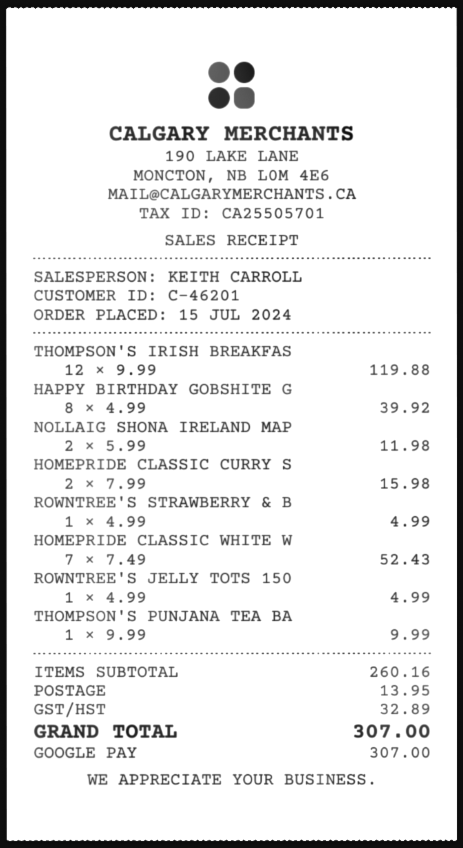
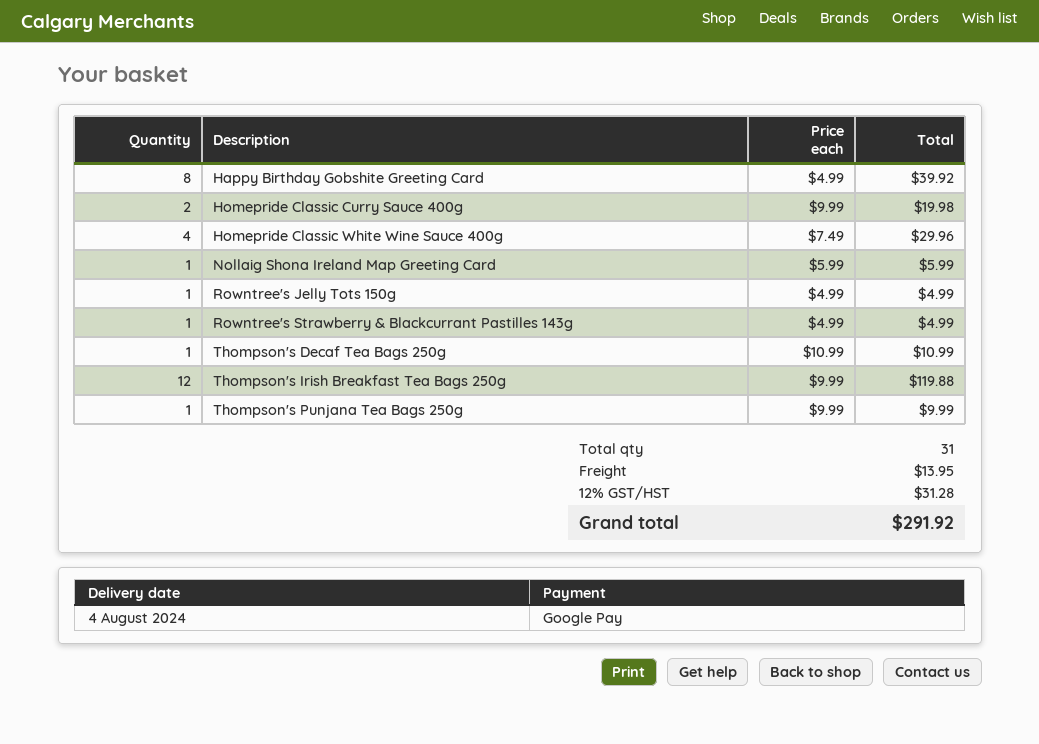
NOLLAIG SHONA IRELAND MAP: 2 x 5.99 = 11.98 -> 1 x 5.99 = 5.99
HOMEPRIDE CLASSIC CURRY S: 2 x 7.99 = 15.98 -> 2 x 9.99 = 19.98
HOMEPRIDE CLASSIC WHITE W: 7 x 7.49 = 52.43 -> 4 x 7.49 = 29.96
Thompson's Decaf Tea Bags 250g: none -> 1 x 10.99 = 10.99
tax: 32.89 -> 31.28
total: 307.00 -> 291.92

